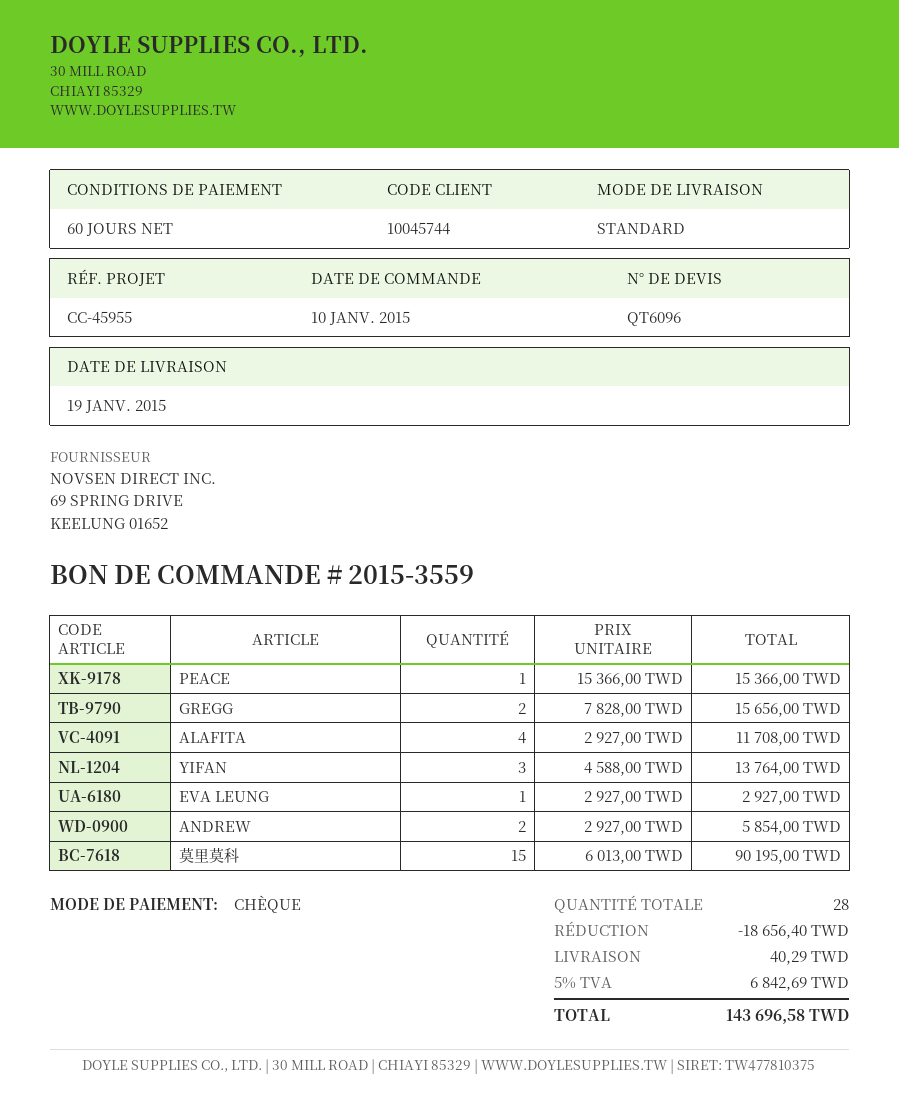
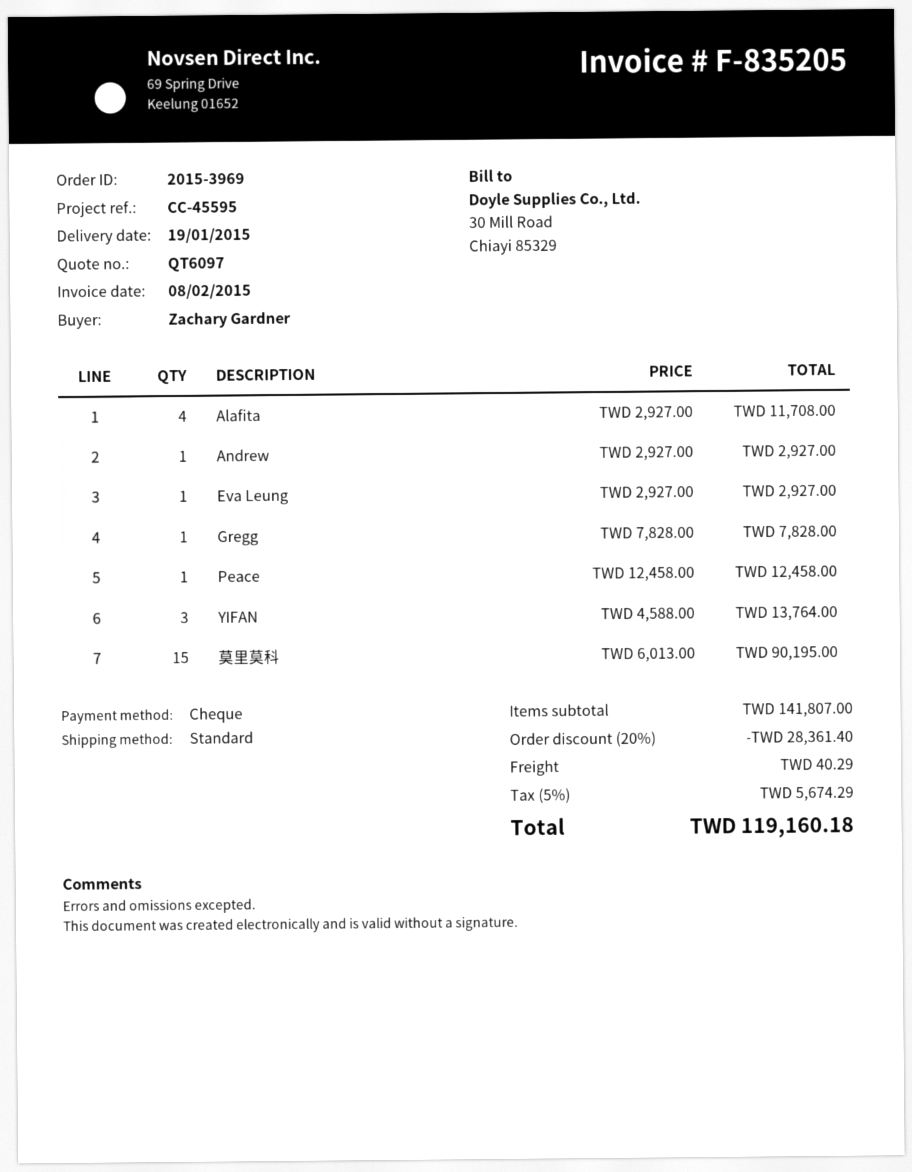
quote number: QT6096 -> QT6097
order number: 2015-3559 -> 2015-3969
reference: CC-45955 -> CC-45595
PEACE: 1 x 15366.00 = 15366.00 -> 1 x 12458.00 = 12458.00
GREGG: 2 x 7828.00 = 15656.00 -> 1 x 7828.00 = 7828.00
ANDREW: 2 x 2927.00 = 5854.00 -> 1 x 2927.00 = 2927.00
discount: 18656.40 -> 28361.40
tax: 5% = 6842.69 -> 5% = 5674.29
total: 143696.58 -> 119160.18

